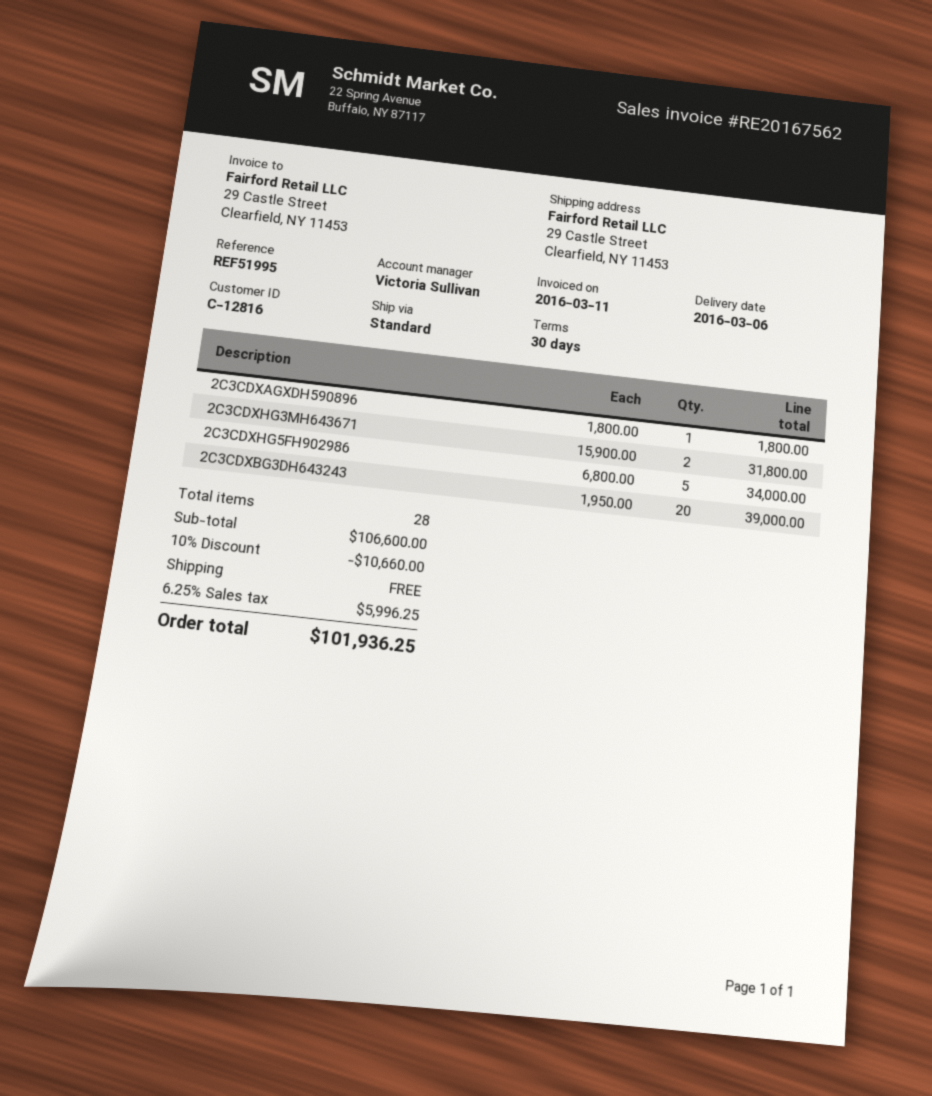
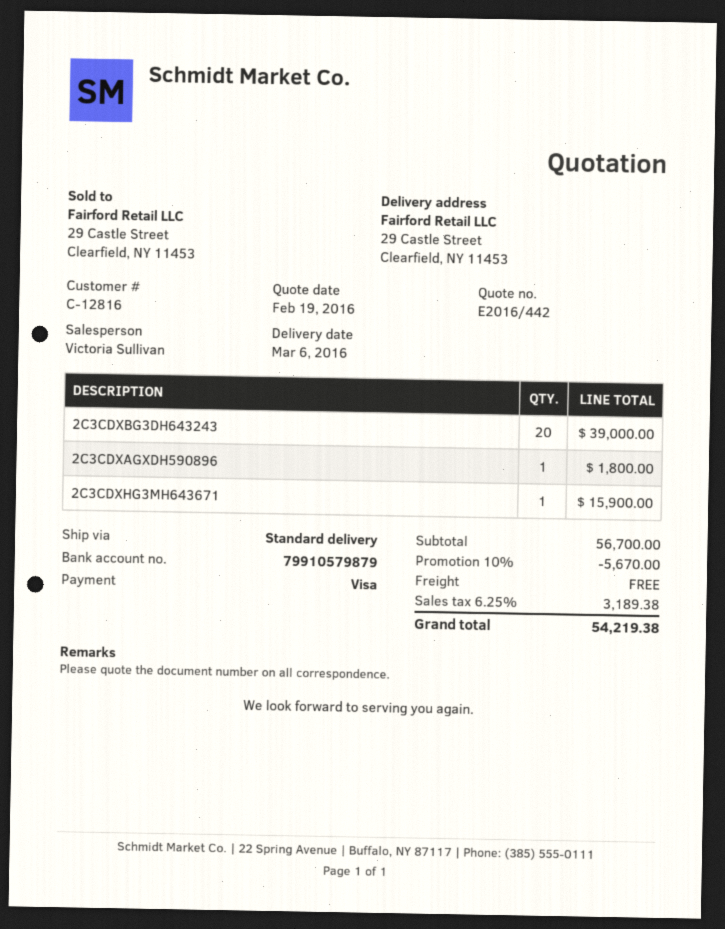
2C3CDXHG3MH643671: 2 for 31800.00 -> 1 for 15900.00
2C3CDXHG5FH902986: 5 for 34000.00 -> none
subtotal: 106600.00 -> 56700.00
discount: 10% = 10660.00 -> 10% = 5670.00
tax: 6.25% = 5996.25 -> 6.25% = 3189.38
total: 101936.25 -> 54219.38

